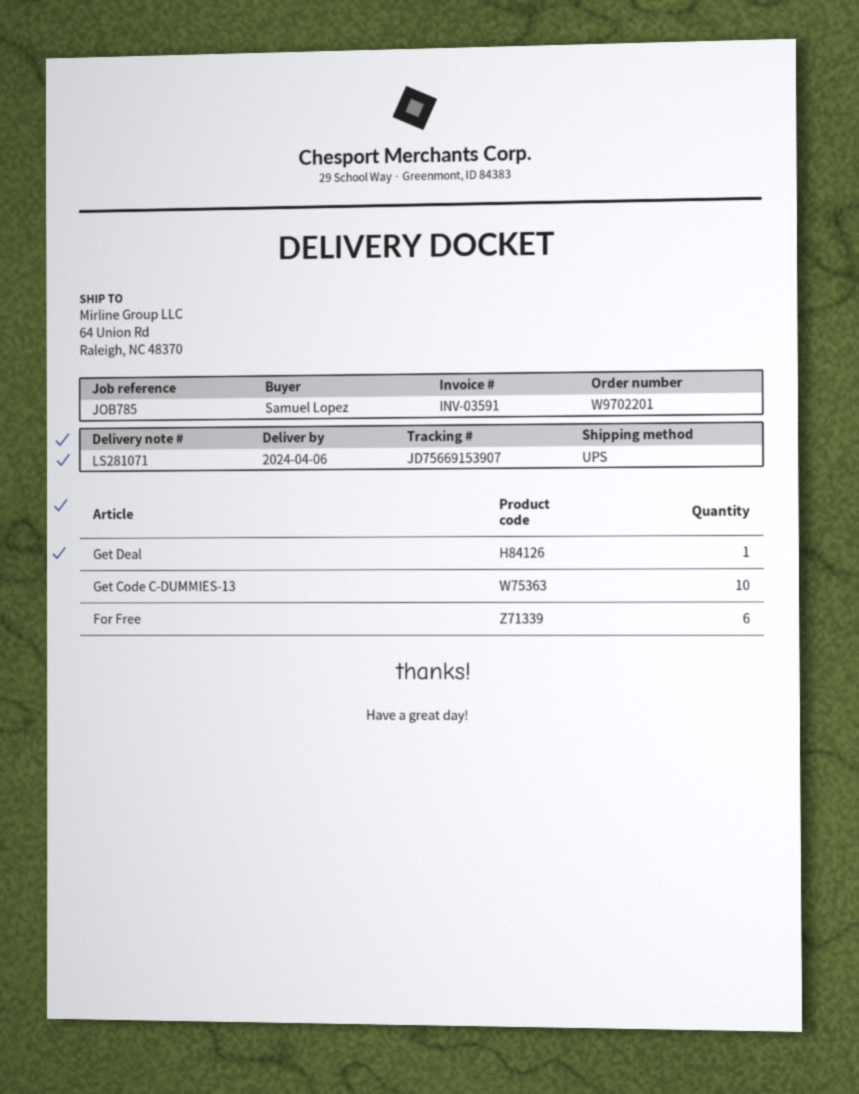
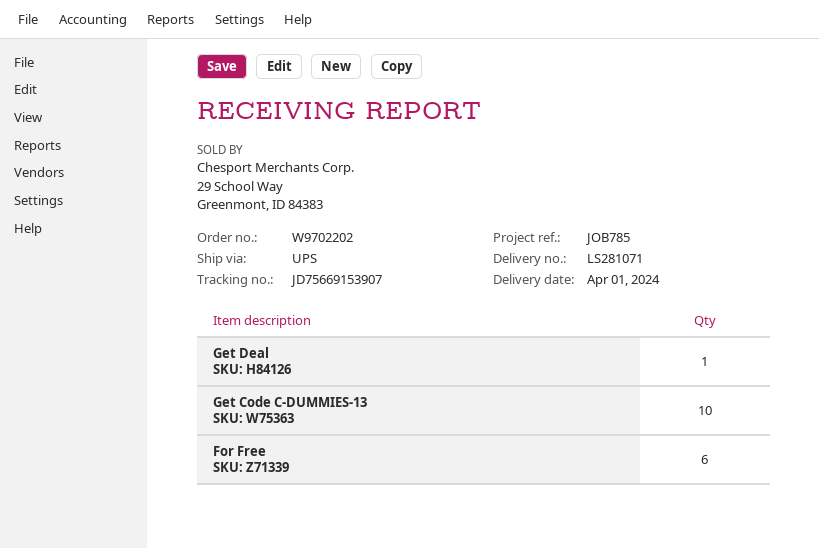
order number: W9702201 -> W9702202
delivery date: 2024-04-06 -> 2024-04-01

